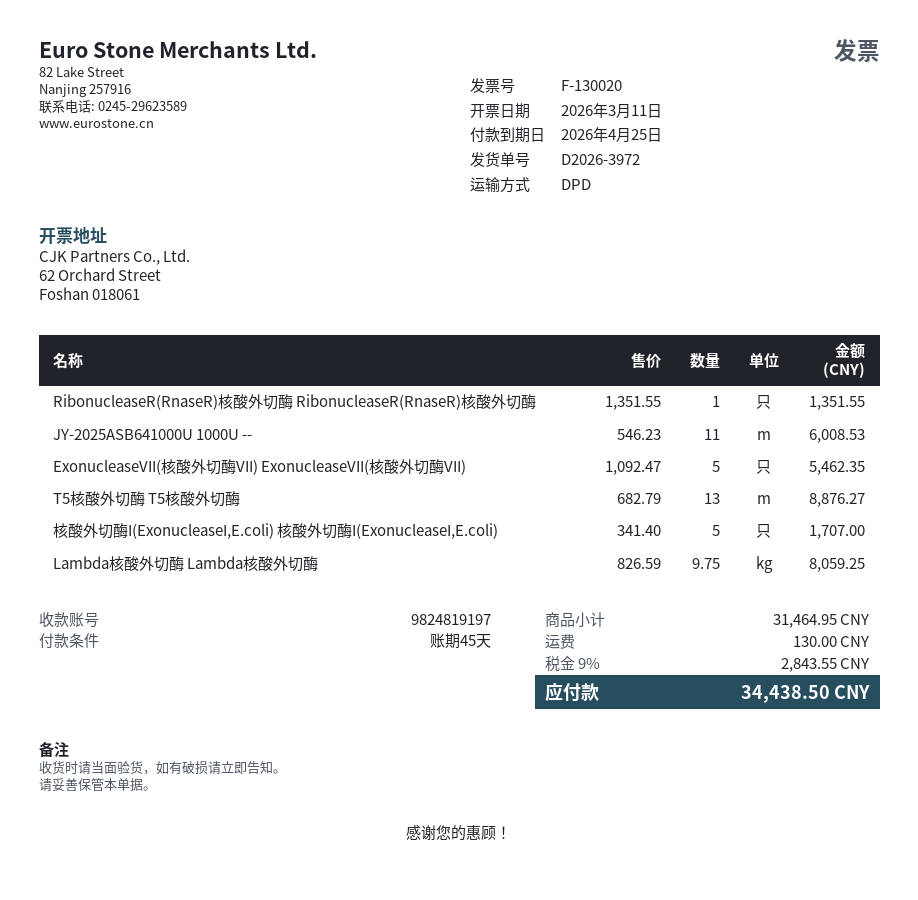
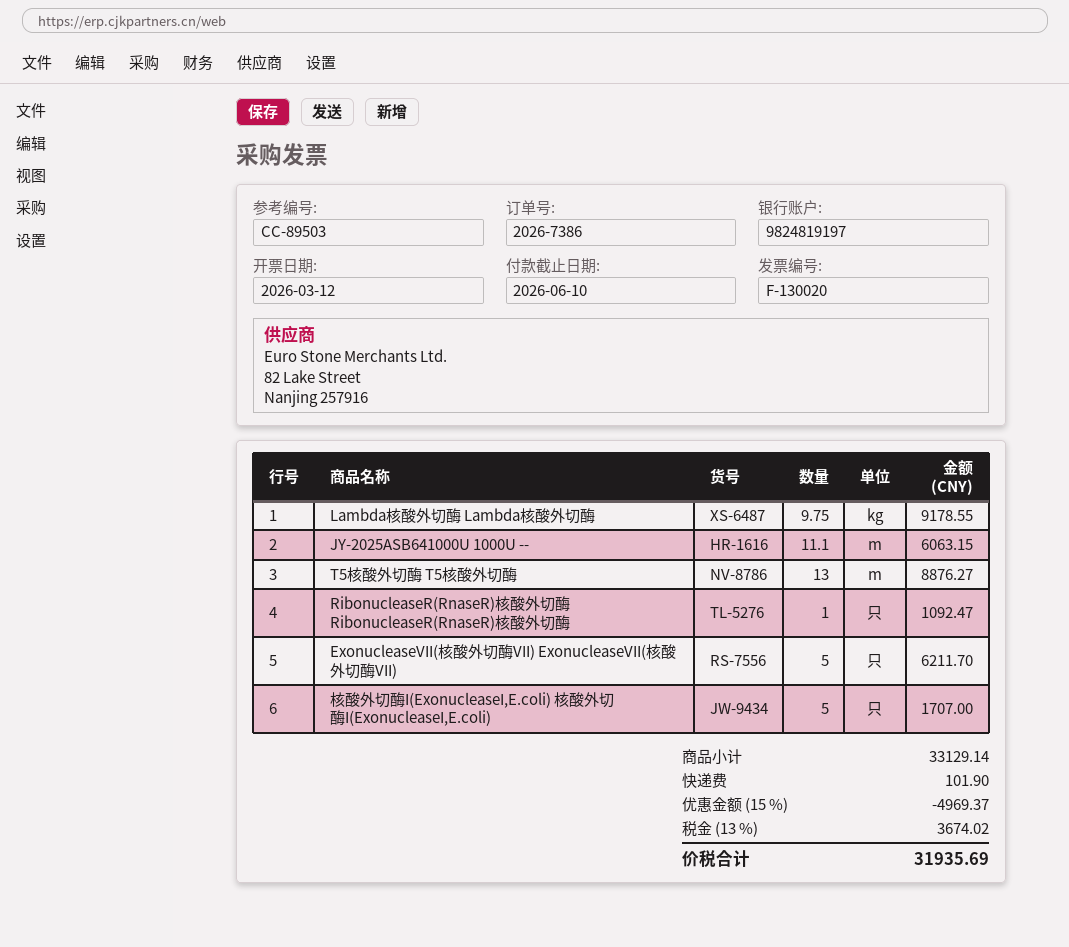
invoice date: 2026-03-11 -> 2026-03-12
due date: 2026-04-25 -> 2026-06-10
RibonucleaseR(RnaseR)核酸外切酶 RibonucleaseR(RnaseR)核酸外切酶: 1 for 1351.55 -> 1 for 1092.47
JY-2025ASB641000U 1000U --: 11 for 6008.53 -> 11.1 for 6063.15
ExonucleaseVII(核酸外切酶VII) ExonucleaseVII(核酸外切酶VII): 5 for 5462.35 -> 5 for 6211.70
Lambda核酸外切酶 Lambda核酸外切酶: 9.75 for 8059.25 -> 9.75 for 9178.55
subtotal: 31464.95 -> 33129.14
discount: none -> 15% = 4969.37
shipping: 130.00 -> 101.90
tax: 9% = 2843.55 -> 13% = 3674.02
total: 34438.50 -> 31935.69

